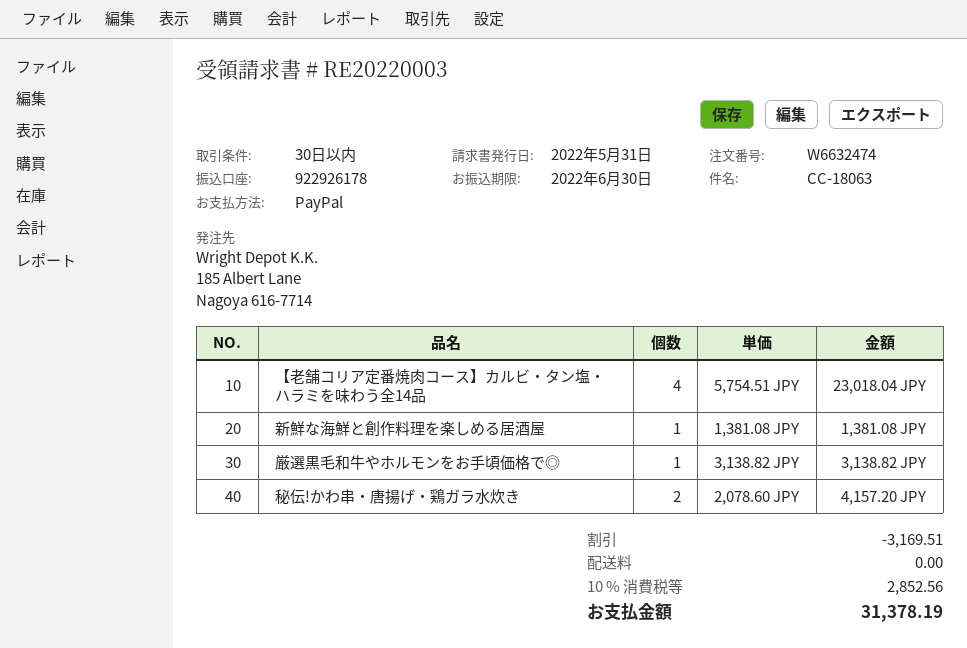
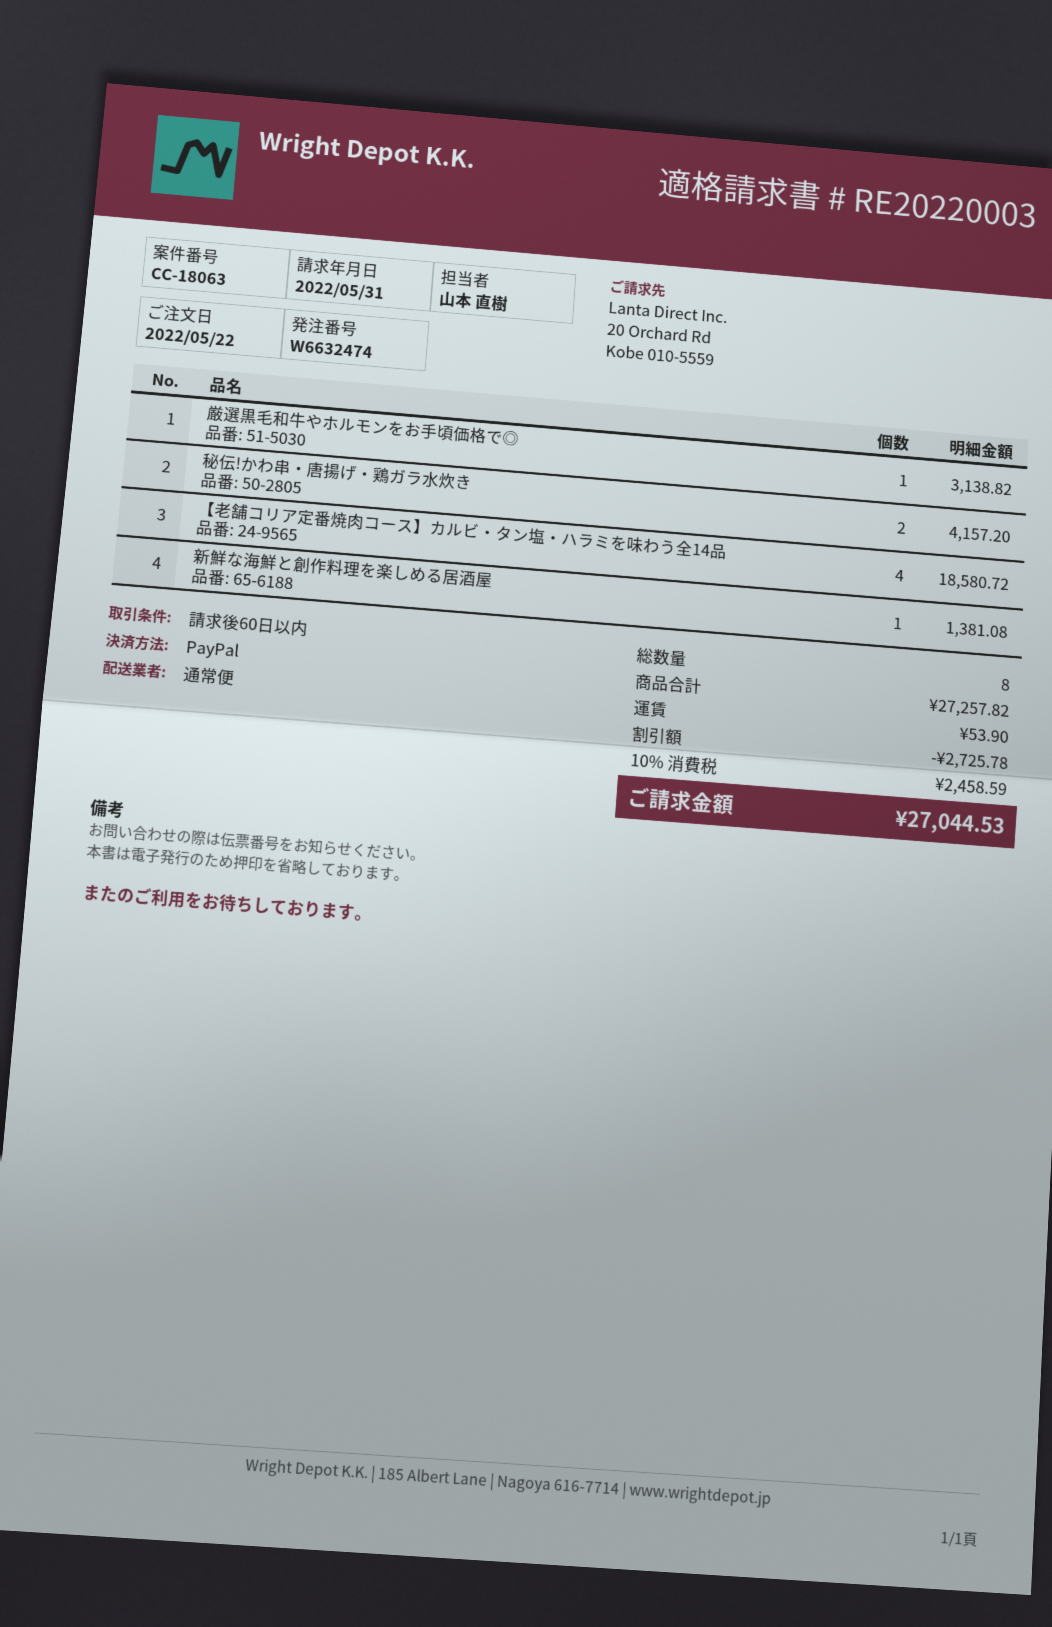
payment terms: 30 days -> 60 days
【老舗コリア定番焼肉コース】カルビ・タン塩・ハラミを味わう全14品: 4 for 23018.04 -> 4 for 18580.72
discount: 3169.51 -> 2725.78
shipping: 0.00 -> 53.90
tax: 10% = 2852.56 -> 10% = 2458.59
total: 31378.19 -> 27044.53

